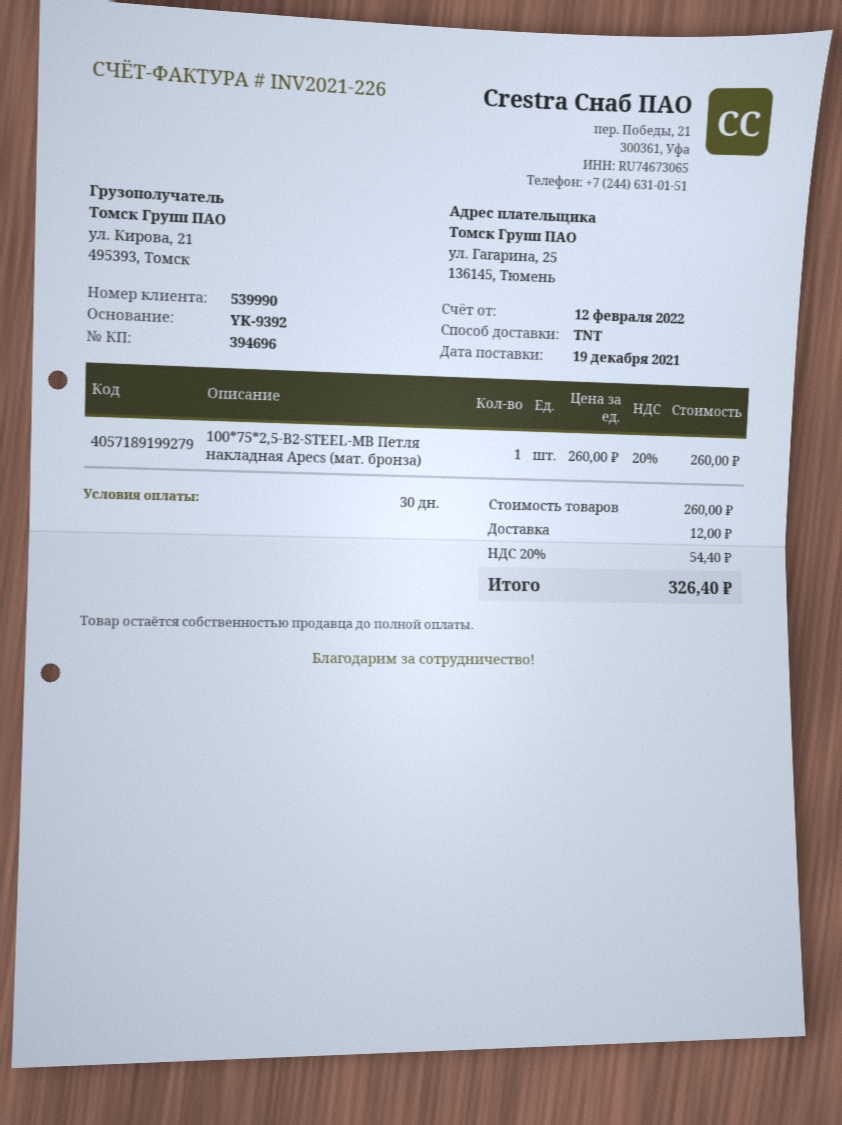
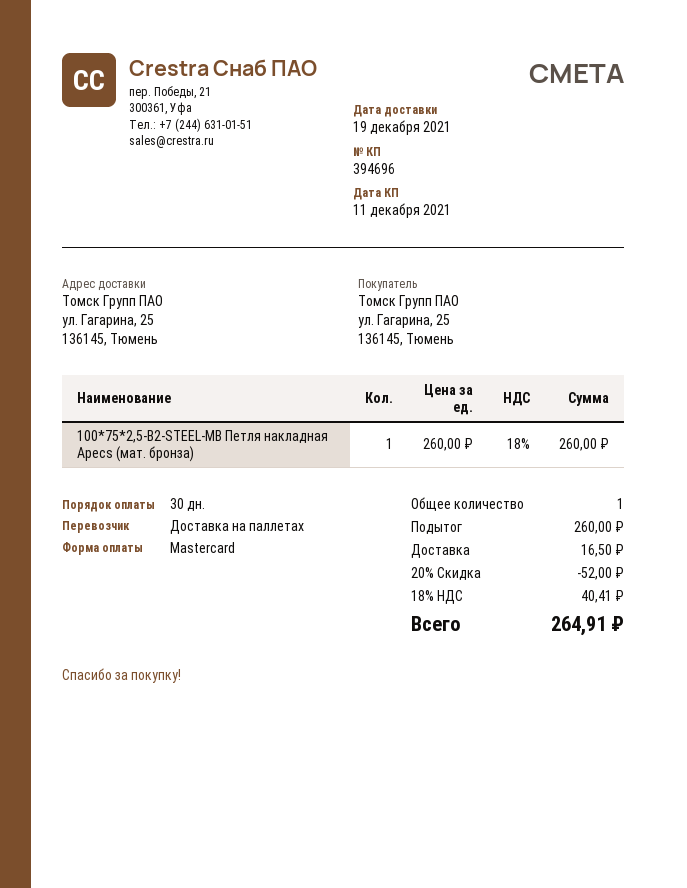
shipping method: TNT -> pallet freight
ship to: ул. Кирова, 21, 495393, Томск -> ул. Гагарина, 25, 136145, Тюмень
discount: none -> 20% = 52.00
shipping: 12.00 -> 16.50
tax: 20% = 54.40 -> 18% = 40.41
total: 326.40 -> 264.91

